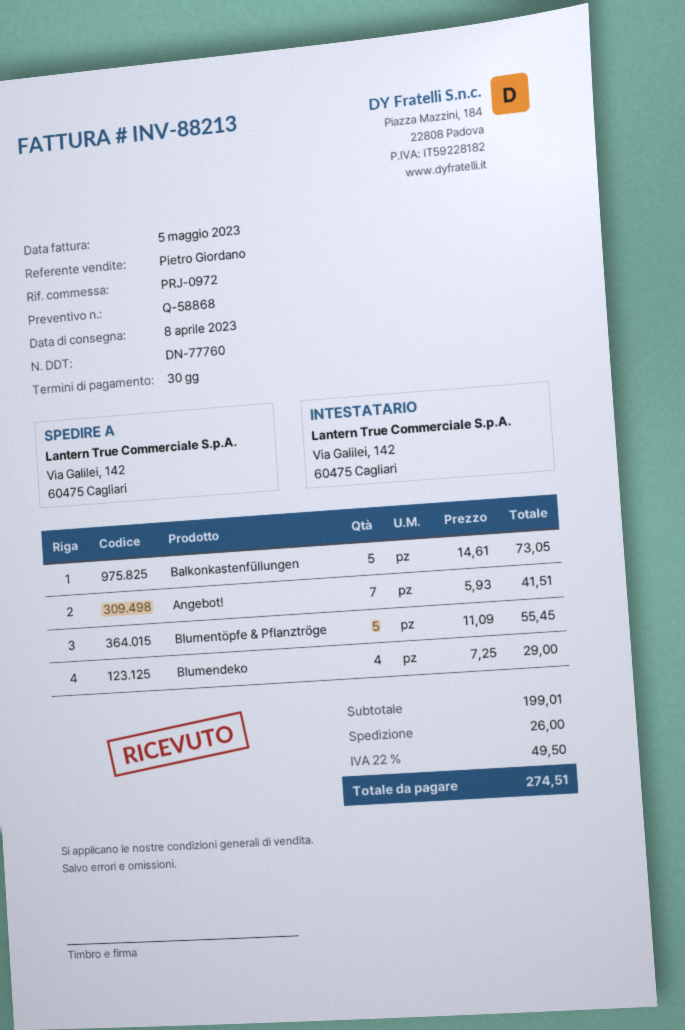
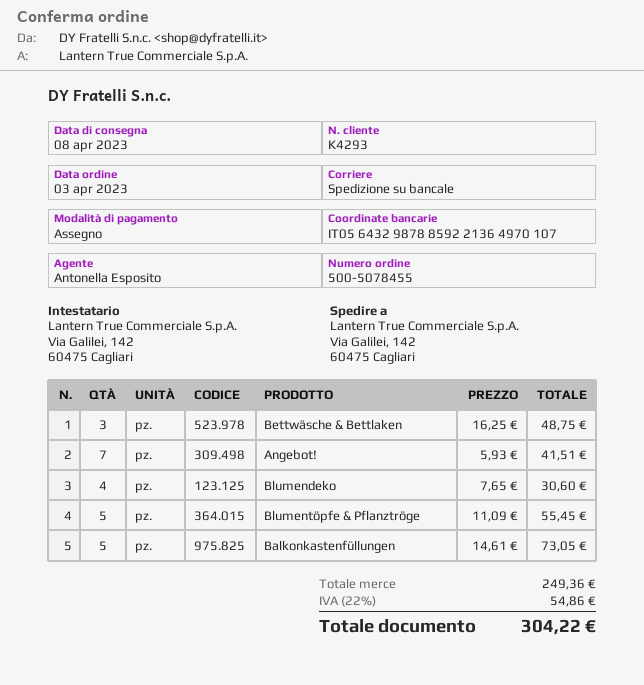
sales rep: Pietro Giordano -> Antonella Esposito
Blumendeko: 4 x 7.25 = 29.00 -> 4 x 7.65 = 30.60
Bettwäsche & Bettlaken: none -> 3 x 16.25 = 48.75
subtotal: 199.01 -> 249.36
shipping: 26.00 -> none
tax: 22% = 49.50 -> 22% = 54.86
total: 274.51 -> 304.22

